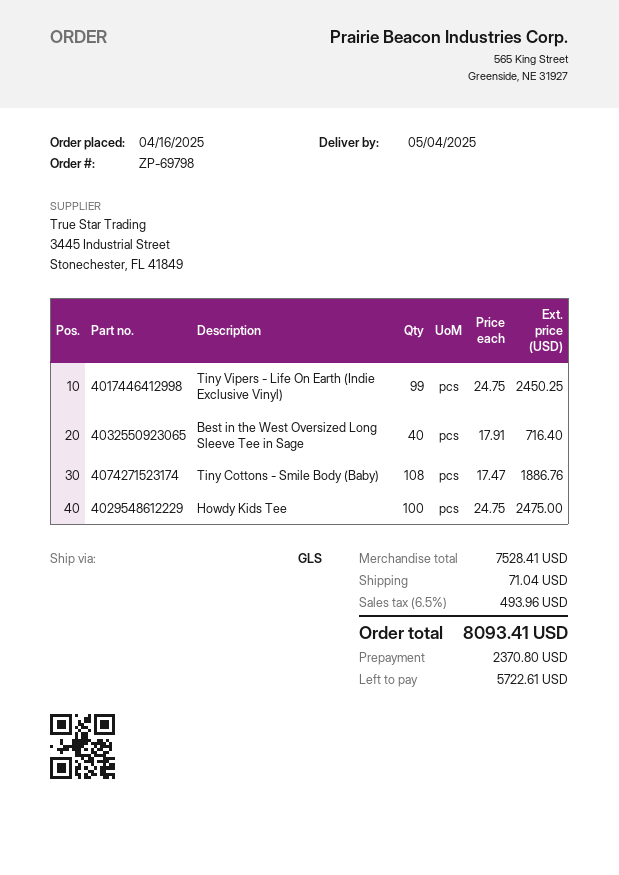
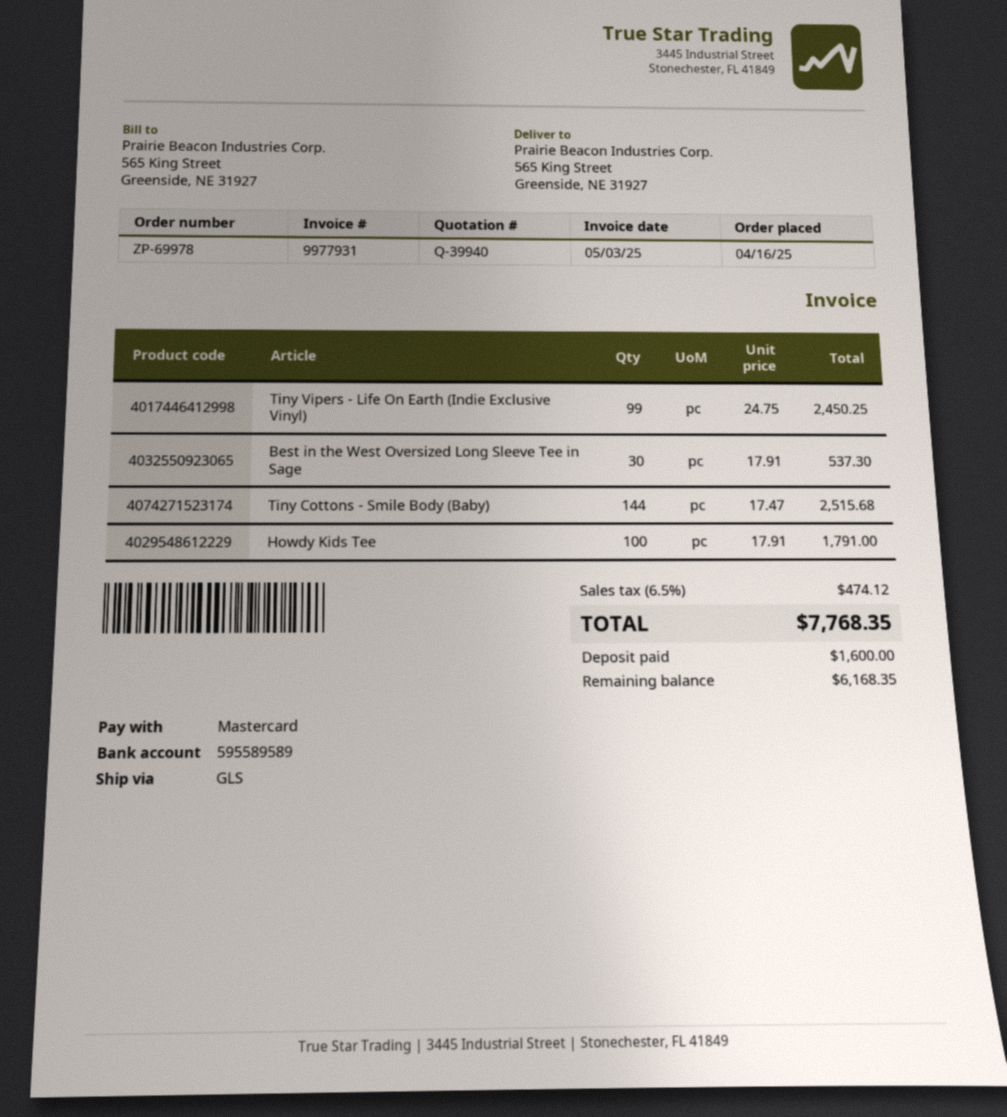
order number: ZP-69798 -> ZP-69978
Best in the West Oversized Long Sleeve Tee in Sage: 40 x 17.91 = 716.40 -> 30 x 17.91 = 537.30
Tiny Cottons - Smile Body (Baby): 108 x 17.47 = 1886.76 -> 144 x 17.47 = 2515.68
Howdy Kids Tee: 100 x 24.75 = 2475.00 -> 100 x 17.91 = 1791.00
shipping: 71.04 -> none
tax: 6.5% = 493.96 -> 6.5% = 474.12
total: 8093.41 -> 7768.35
deposit: 2370.80 -> 1600.00
balance: 5722.61 -> 6168.35

